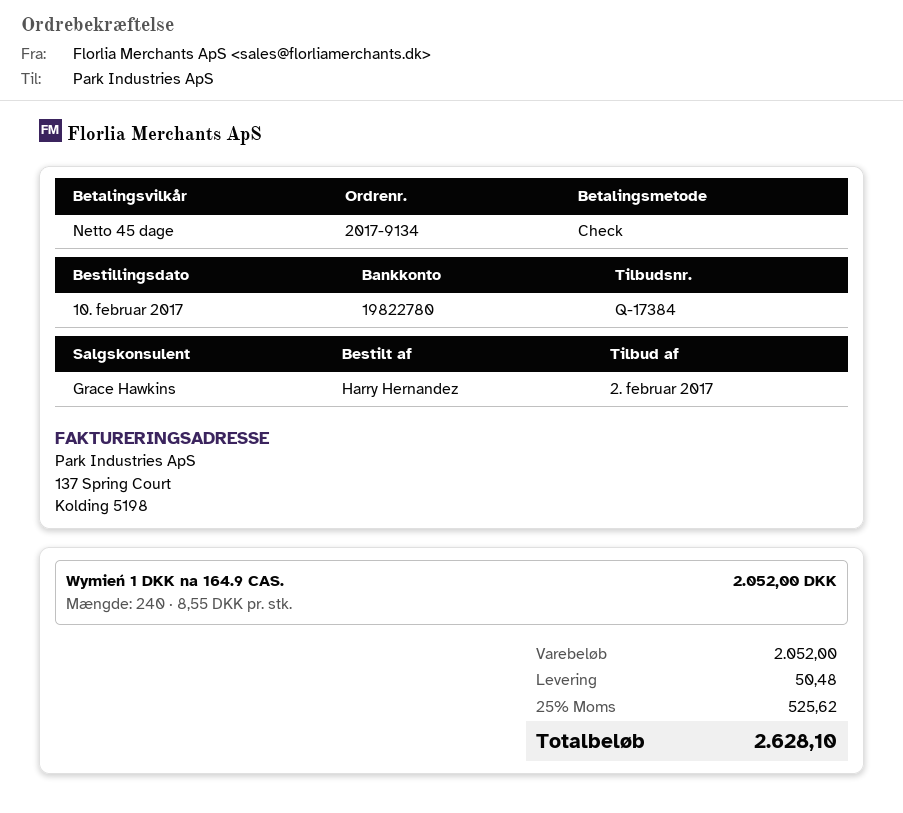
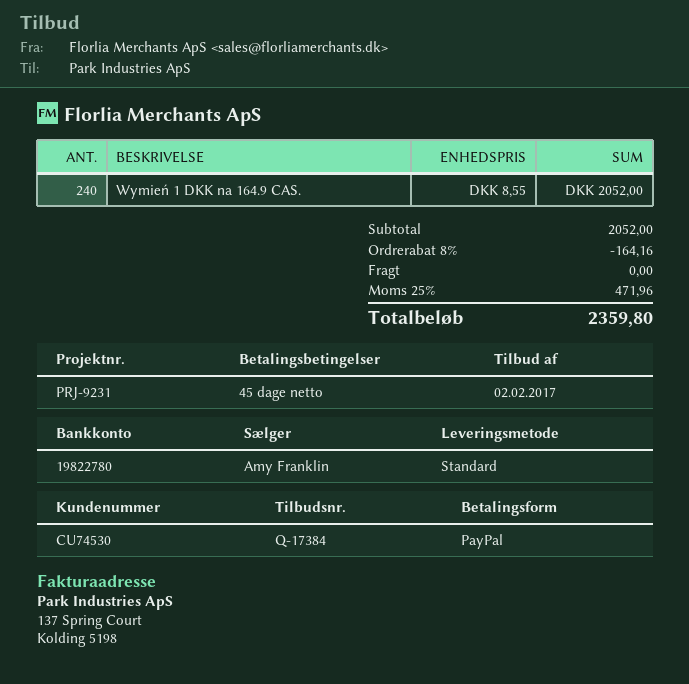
sales rep: Grace Hawkins -> Amy Franklin
payment method: cheque -> PayPal
discount: none -> 8% = 164.16
shipping: 50.48 -> 0.00
tax: 25% = 525.62 -> 25% = 471.96
total: 2628.10 -> 2359.80

